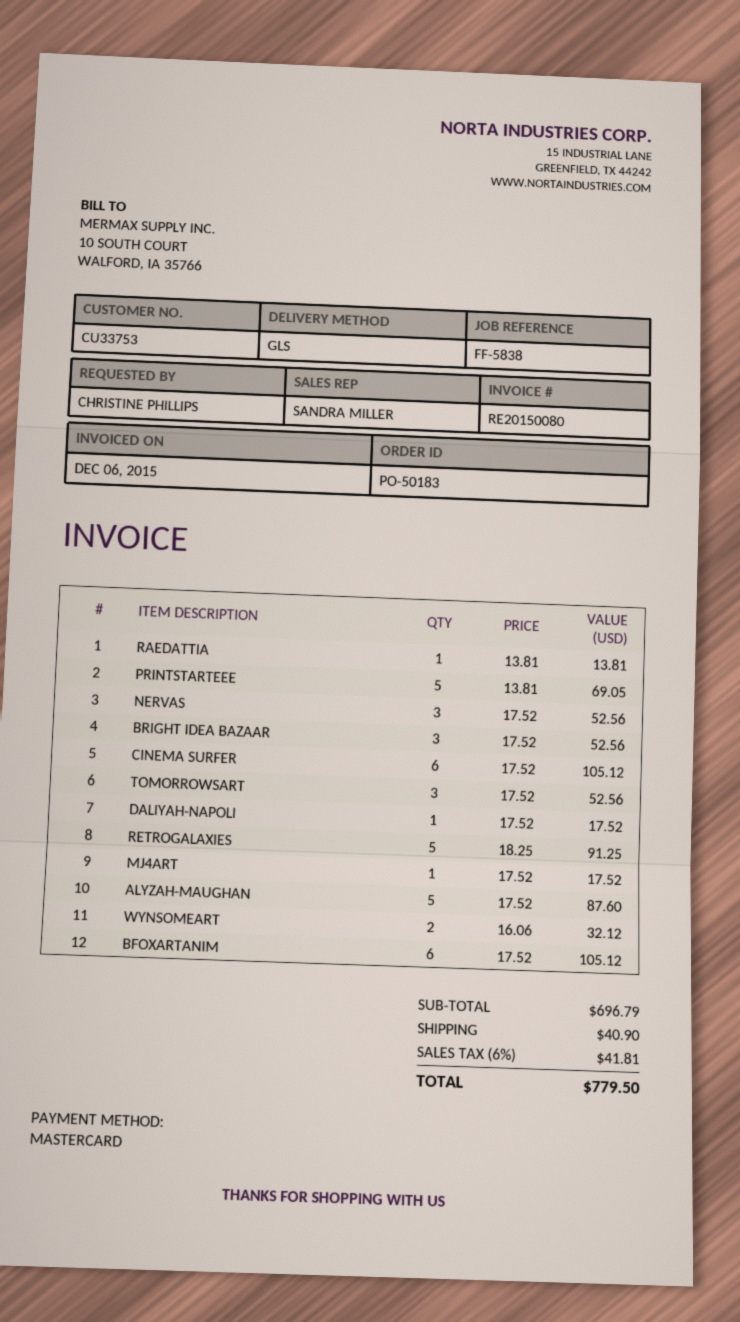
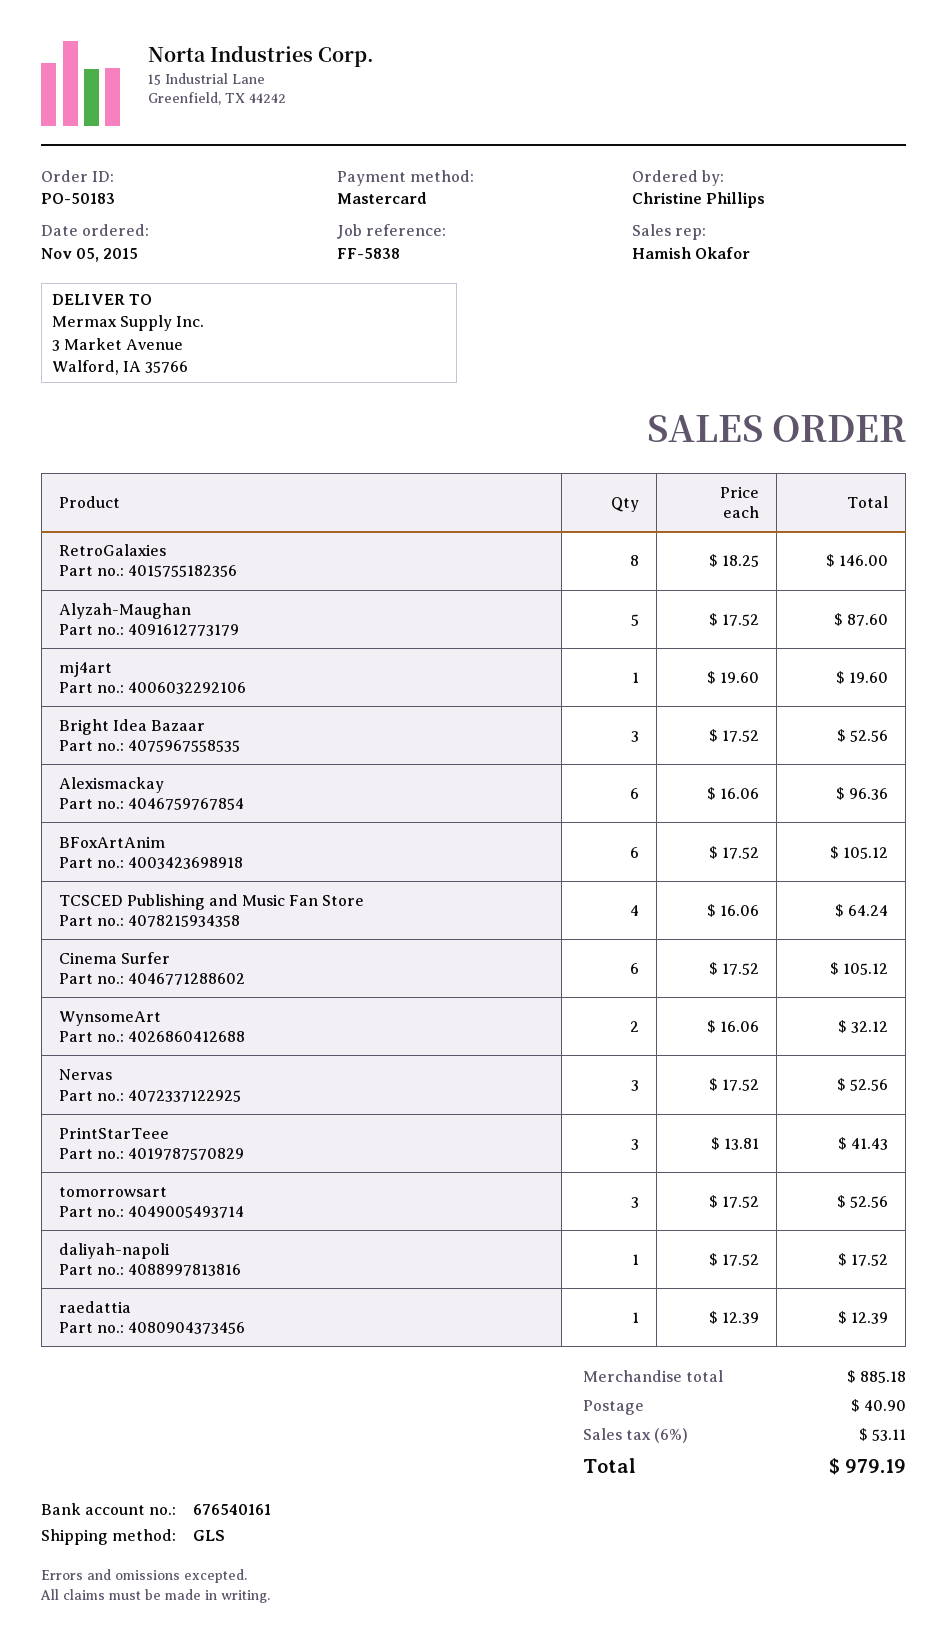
sales rep: SANDRA MILLER -> Hamish Okafor
RAEDATTIA: 1 x 13.81 = 13.81 -> 1 x 12.39 = 12.39
PRINTSTARTEEE: 5 x 13.81 = 69.05 -> 3 x 13.81 = 41.43
RETROGALAXIES: 5 x 18.25 = 91.25 -> 8 x 18.25 = 146.00
MJ4ART: 1 x 17.52 = 17.52 -> 1 x 19.60 = 19.60
Alexismackay: none -> 6 x 16.06 = 96.36
TCSCED Publishing and Music Fan Store: none -> 4 x 16.06 = 64.24
subtotal: 696.79 -> 885.18
tax: 6% = 41.81 -> 6% = 53.11
total: 779.50 -> 979.19

